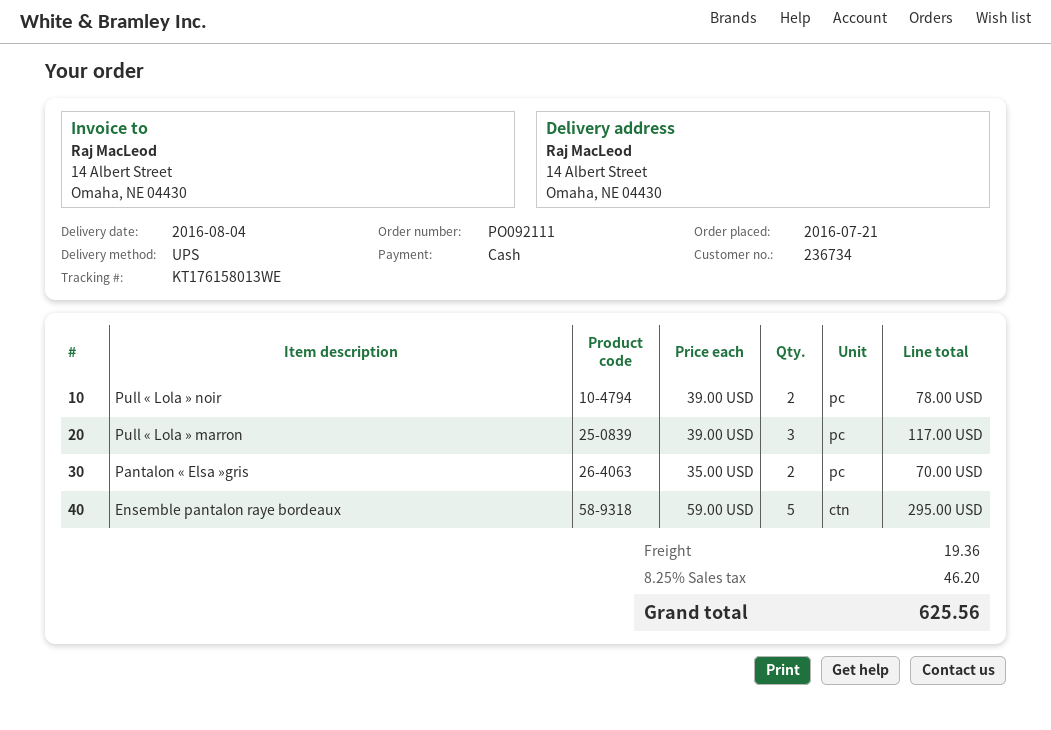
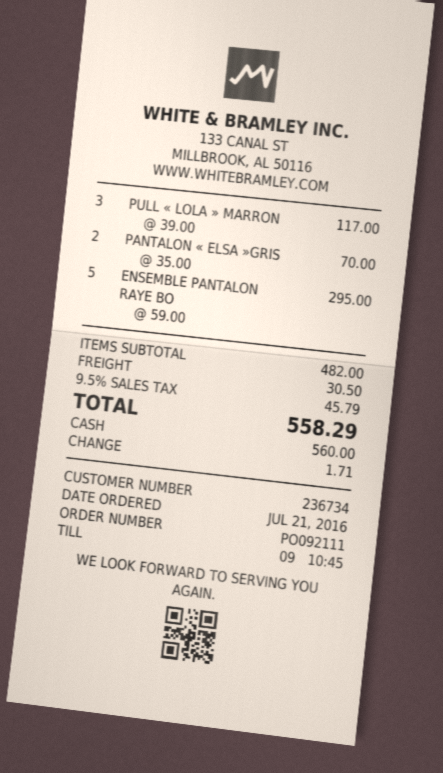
Pull « Lola » noir: 2 x 39.00 = 78.00 -> none
shipping: 19.36 -> 30.50
tax: 8.25% = 46.20 -> 9.5% = 45.79
total: 625.56 -> 558.29

